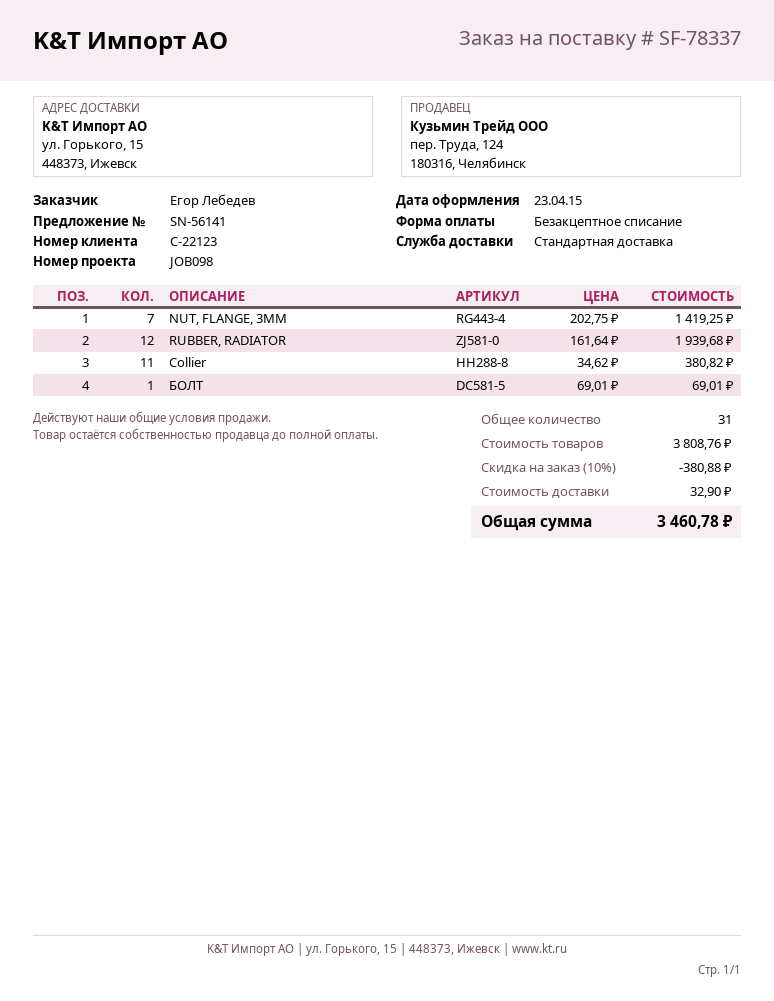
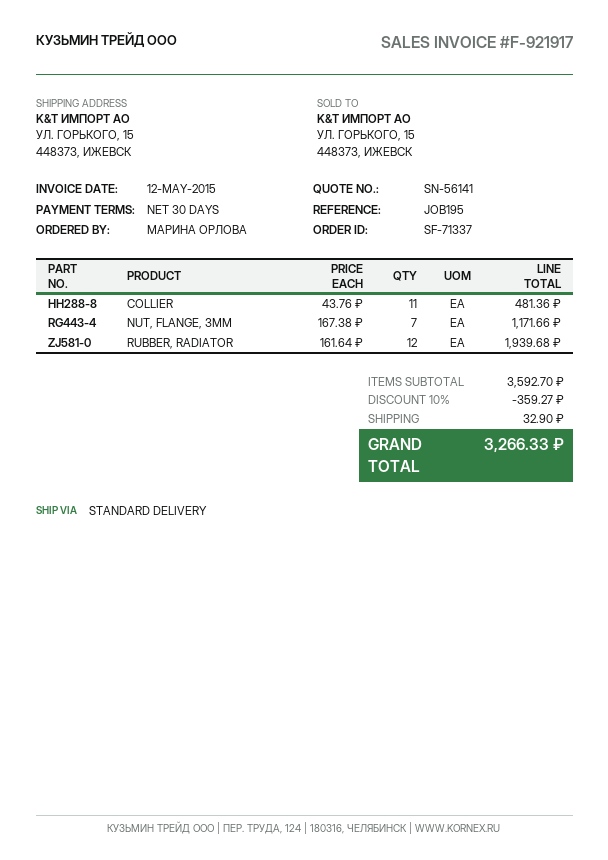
order number: SF-78337 -> SF-71337
reference: JOB098 -> JOB195
ordered by: Егор Лебедев -> МАРИНА ОРЛОВА
NUT, FLANGE, 3MM: 7 x 202.75 = 1419.25 -> 7 x 167.38 = 1171.66
Collier: 11 x 34.62 = 380.82 -> 11 x 43.76 = 481.36
БОЛТ: 1 x 69.01 = 69.01 -> none
subtotal: 3808.76 -> 3592.70
discount: 10% = 380.88 -> 10% = 359.27
total: 3460.78 -> 3266.33

